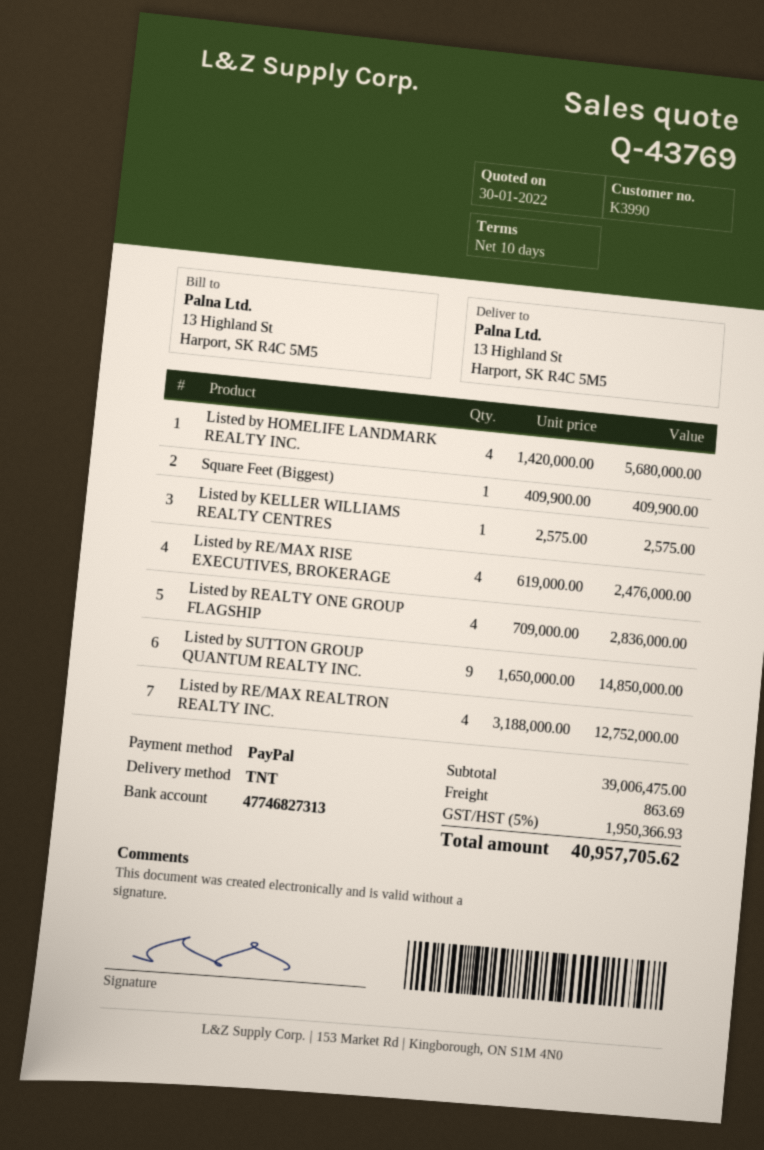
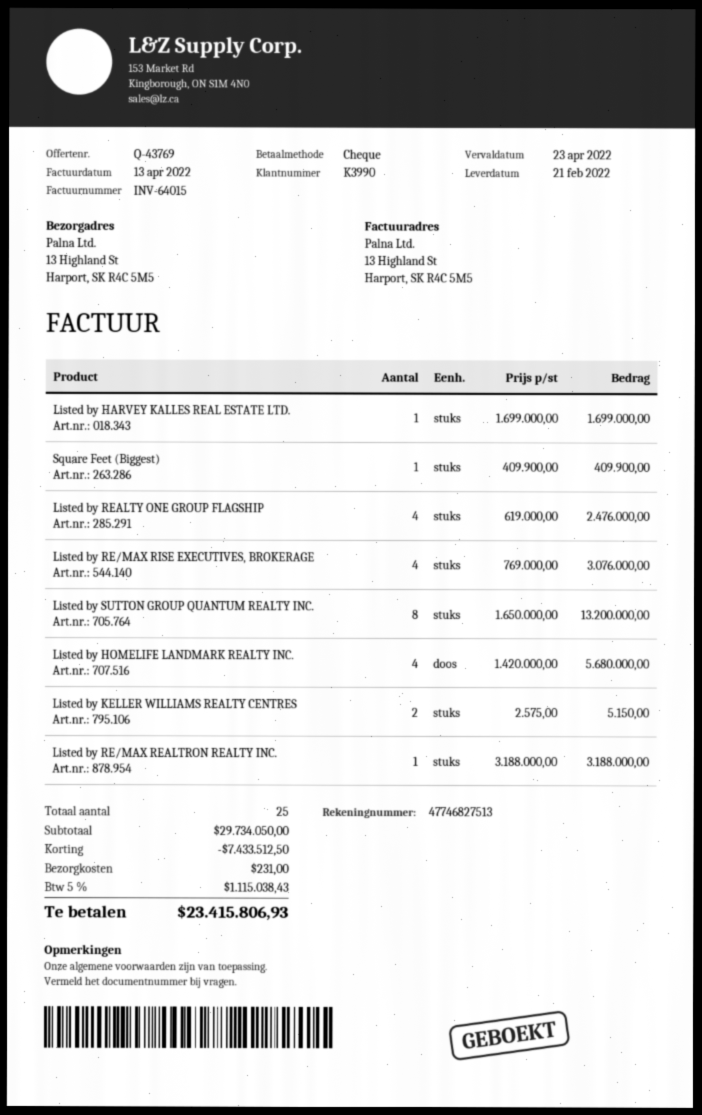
payment method: PayPal -> cheque
bank account: 47746827313 -> 47746827513
Listed by KELLER WILLIAMS REALTY CENTRES: 1 x 2575.00 = 2575.00 -> 2 x 2575.00 = 5150.00
Listed by RE/MAX RISE EXECUTIVES, BROKERAGE: 4 x 619000.00 = 2476000.00 -> 4 x 769000.00 = 3076000.00
Listed by REALTY ONE GROUP FLAGSHIP: 4 x 709000.00 = 2836000.00 -> 4 x 619000.00 = 2476000.00
Listed by SUTTON GROUP QUANTUM REALTY INC.: 9 x 1650000.00 = 14850000.00 -> 8 x 1650000.00 = 13200000.00
Listed by RE/MAX REALTRON REALTY INC.: 4 x 3188000.00 = 12752000.00 -> 1 x 3188000.00 = 3188000.00
Listed by HARVEY KALLES REAL ESTATE LTD.: none -> 1 x 1699000.00 = 1699000.00
subtotal: 39006475.00 -> 29734050.00
discount: none -> 7433512.50
shipping: 863.69 -> 231.00
tax: 5% = 1950366.93 -> 5% = 1115038.43
total: 40957705.62 -> 23415806.93

